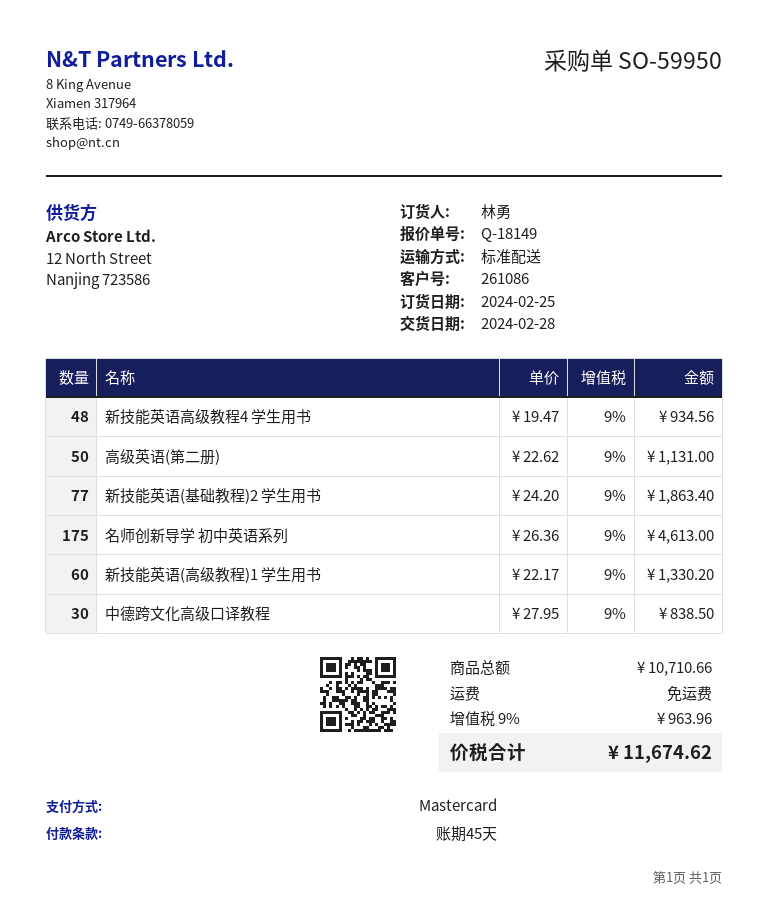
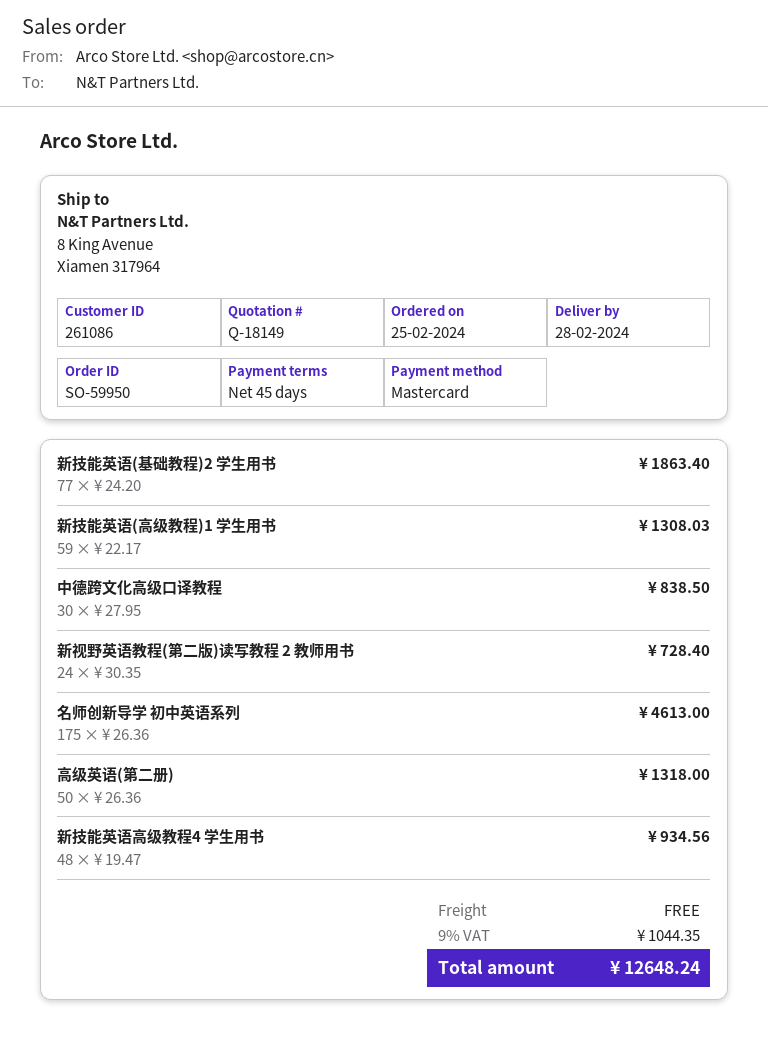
高级英语(第二册): 50 x 22.62 = 1131.00 -> 50 x 26.36 = 1318.00
新技能英语(高级教程)1 学生用书: 60 x 22.17 = 1330.20 -> 59 x 22.17 = 1308.03
新视野英语教程(第二版)读写教程 2 教师用书: none -> 24 x 30.35 = 728.40
tax: 9% = 963.96 -> 9% = 1044.35
total: 11674.62 -> 12648.24

